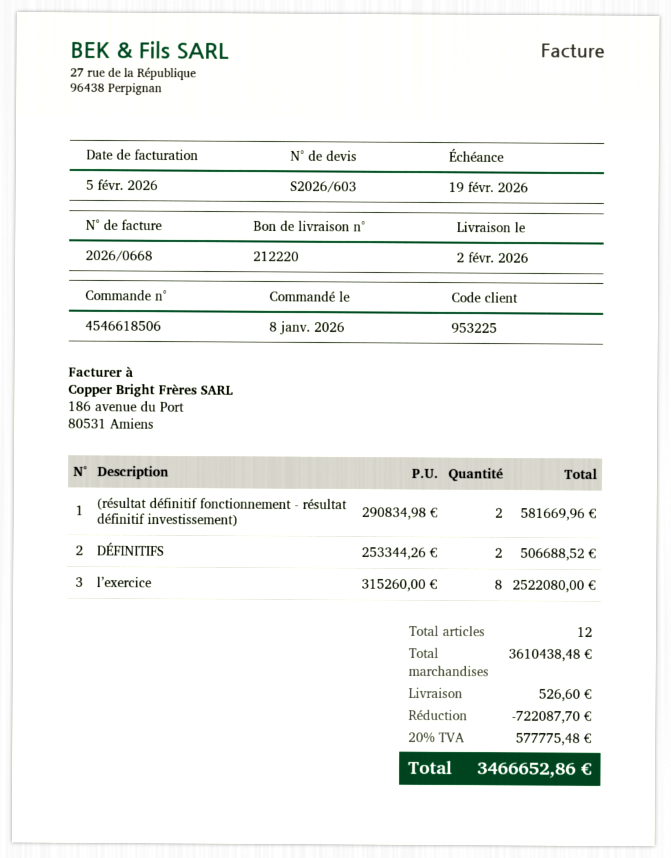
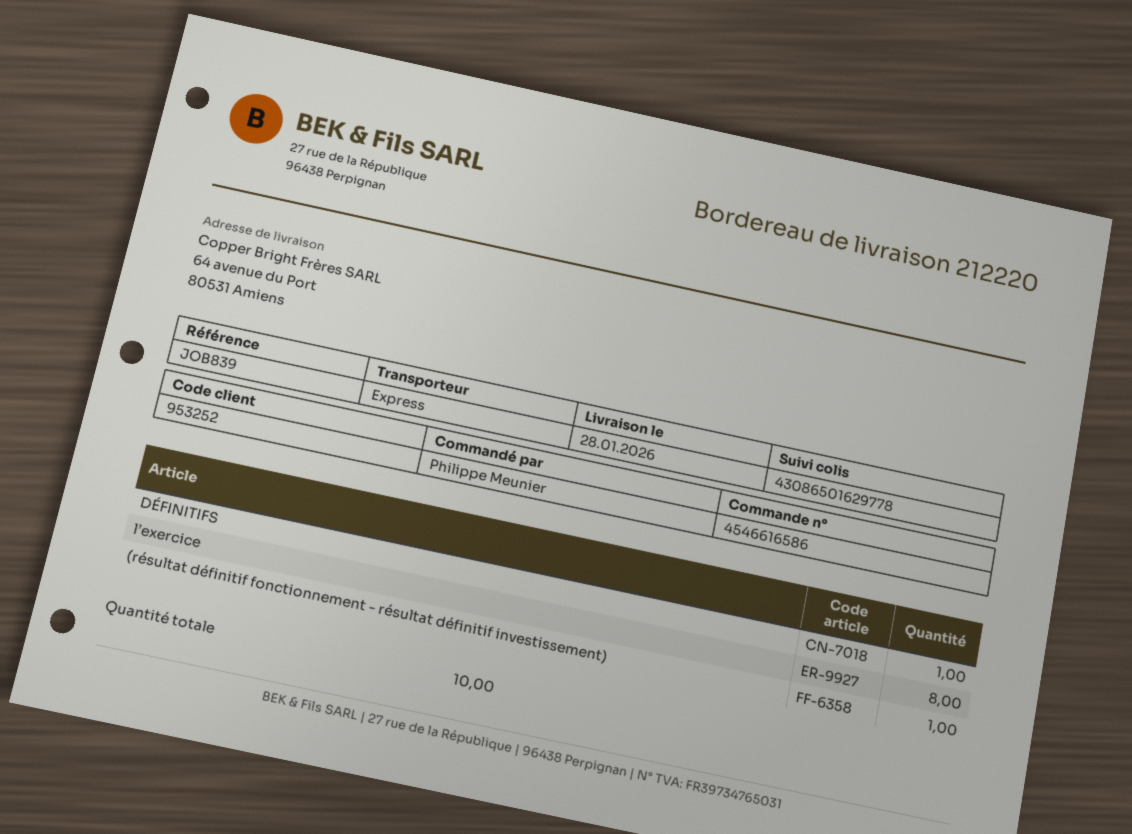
order number: 4546618506 -> 4546616586
delivery date: 2026-02-02 -> 2026-01-28
customer number: 953225 -> 953252
(résultat définitif fonctionnement - résultat définitif investissement): 2 -> 1
DÉFINITIFS: 2 -> 1
total quantity: 12 -> 10

